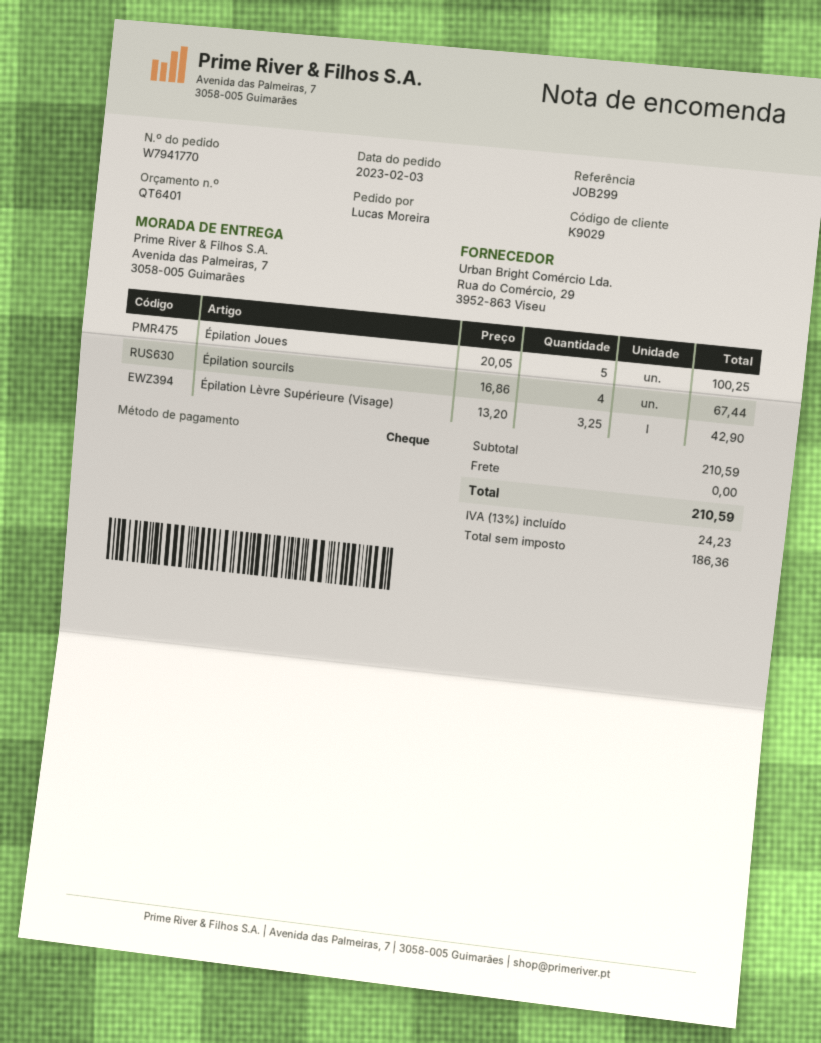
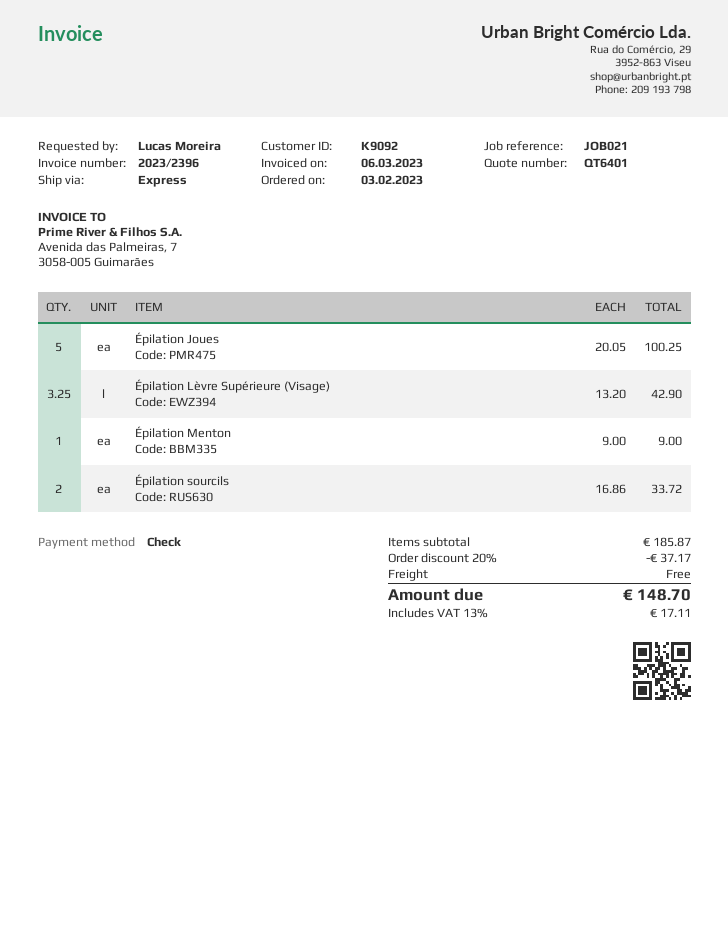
customer number: K9029 -> K9092
reference: JOB299 -> JOB021
Épilation sourcils: 4 x 16.86 = 67.44 -> 2 x 16.86 = 33.72
Épilation Menton: none -> 1 x 9.00 = 9.00
subtotal: 210.59 -> 185.87
discount: none -> 20% = 37.17
tax: 13% = 24.23 -> 13% = 17.11
total: 210.59 -> 148.70

